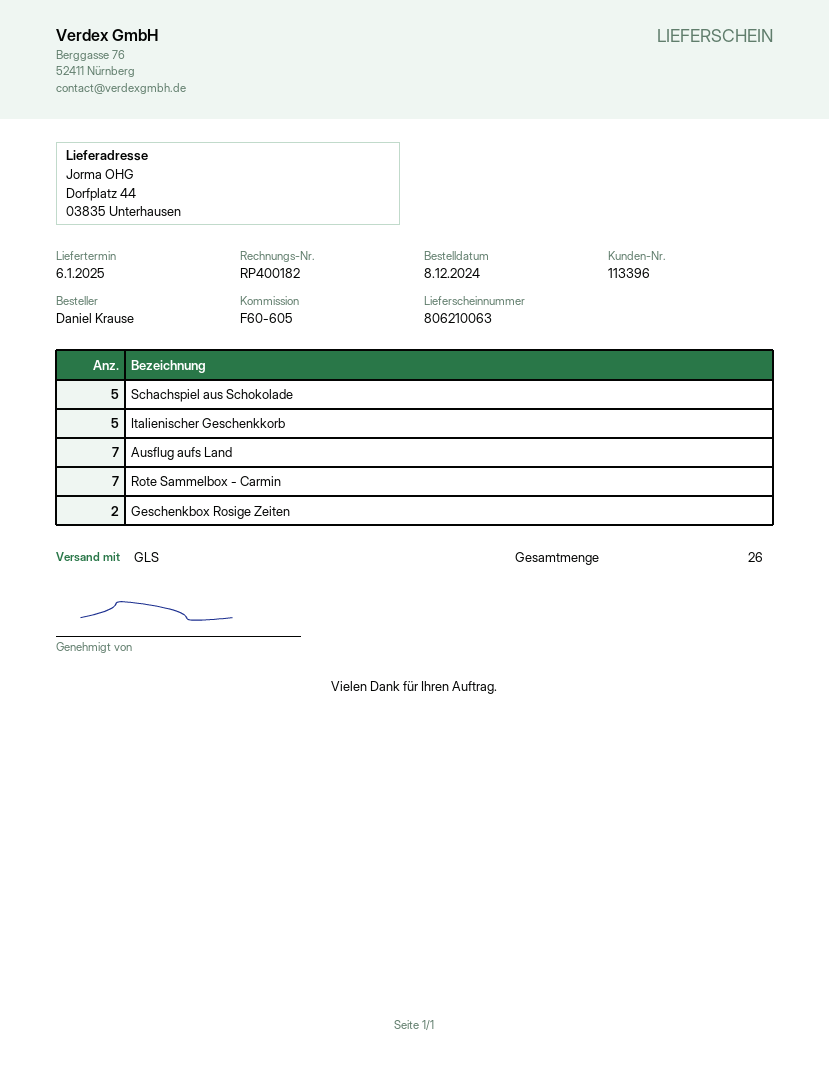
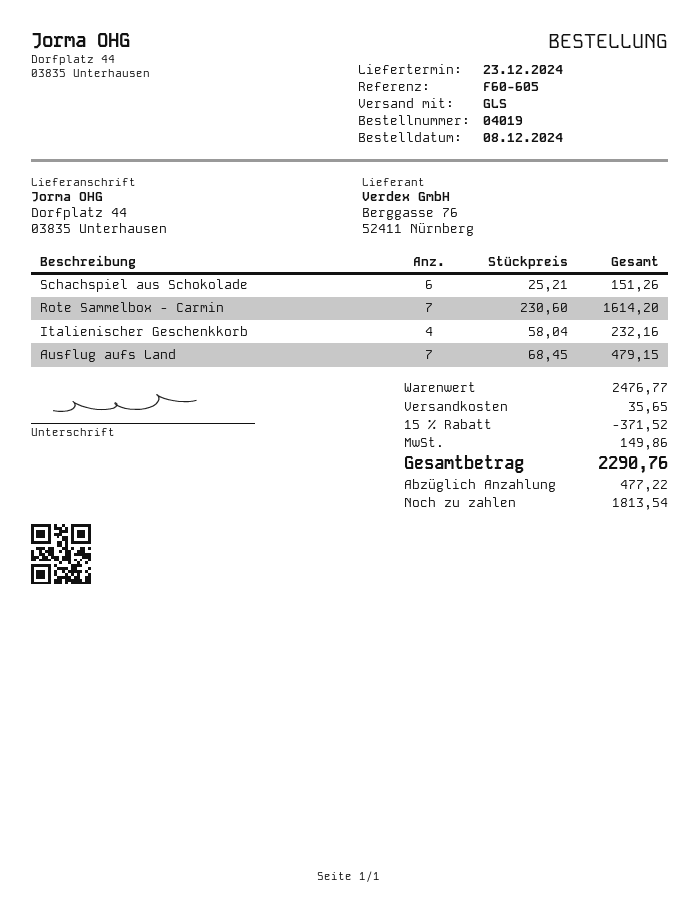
delivery date: 2025-01-06 -> 2024-12-23
Schachspiel aus Schokolade: 5 -> 6
Italienischer Geschenkkorb: 5 -> 4
Geschenkbox Rosige Zeiten: 2 -> none

